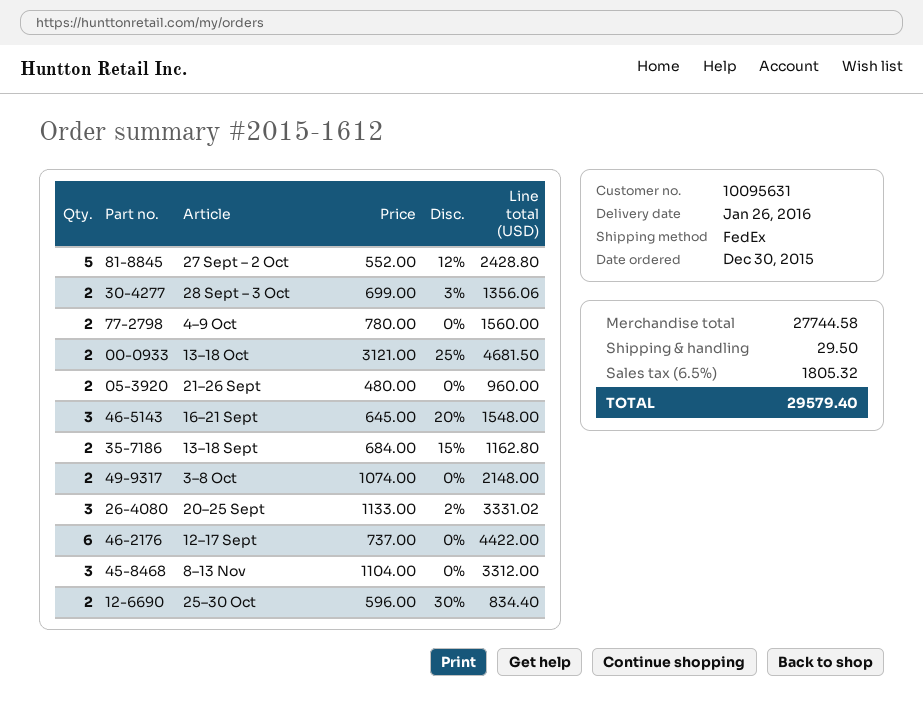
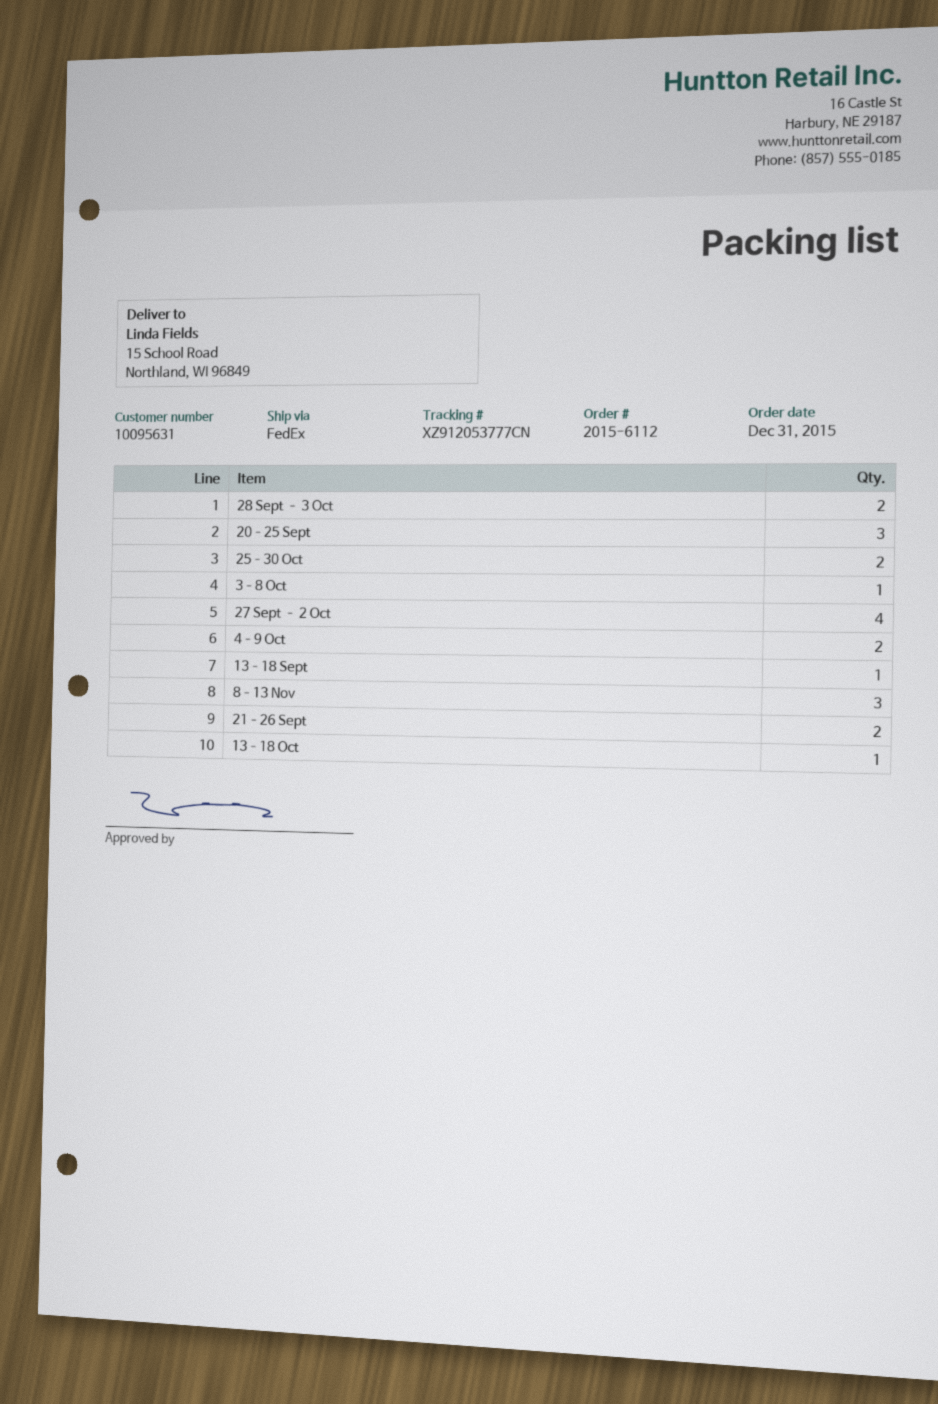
order number: 2015-1612 -> 2015-6112
order date: 2015-12-30 -> 2015-12-31
27 Sept – 2 Oct: 5 -> 4
13–18 Oct: 2 -> 1
16–21 Sept: 3 -> none
13–18 Sept: 2 -> 1
3–8 Oct: 2 -> 1
12–17 Sept: 6 -> none

